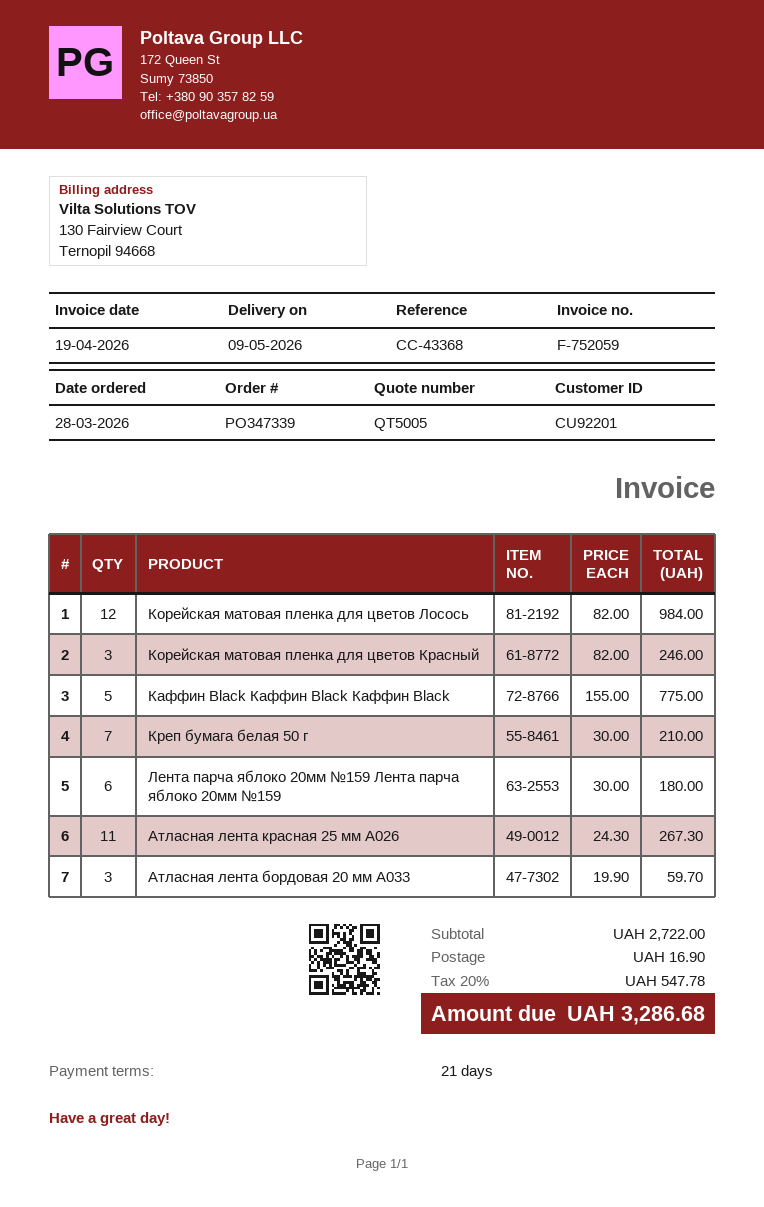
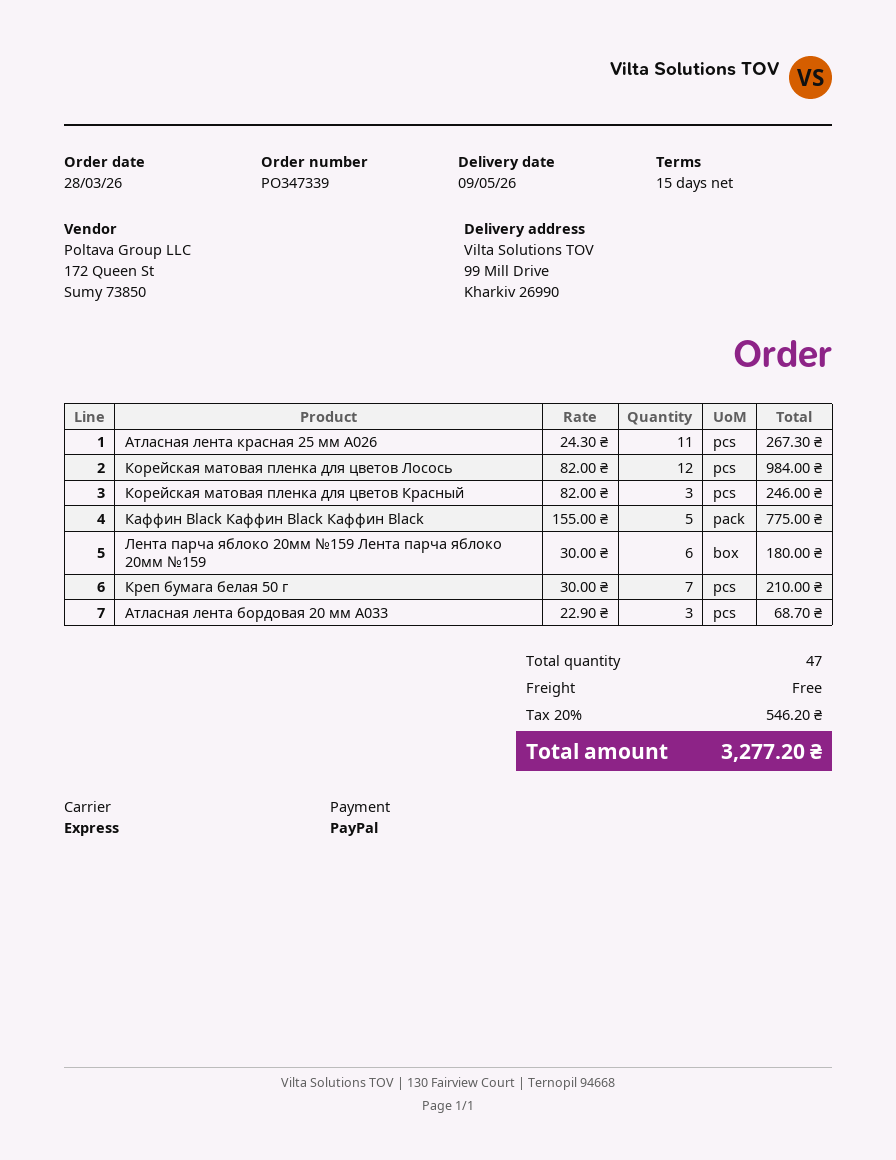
payment terms: 21 days -> 15 days
Атласная лента бордовая 20 мм А033: 3 x 19.90 = 59.70 -> 3 x 22.90 = 68.70
shipping: 16.90 -> 0.00
tax: 20% = 547.78 -> 20% = 546.20
total: 3286.68 -> 3277.20

